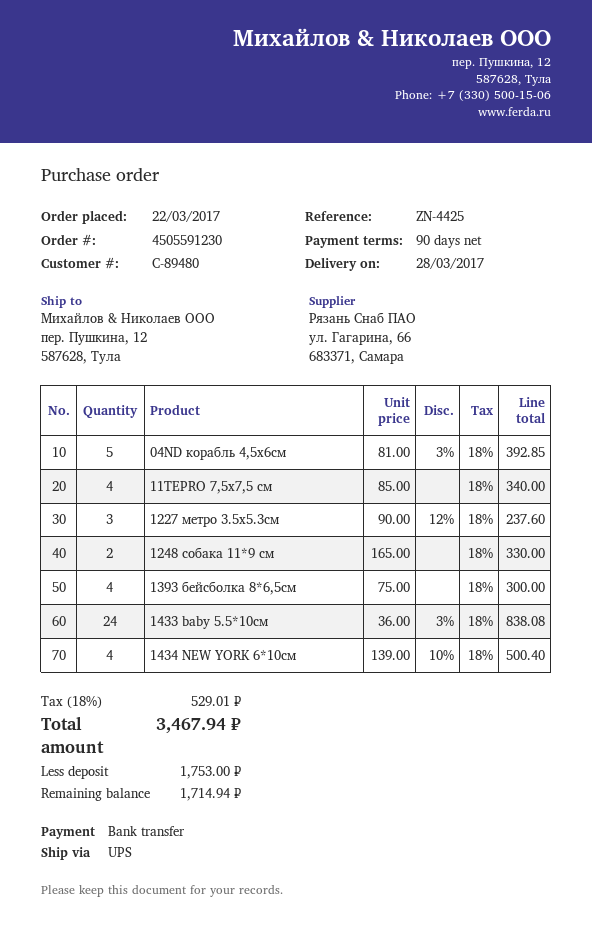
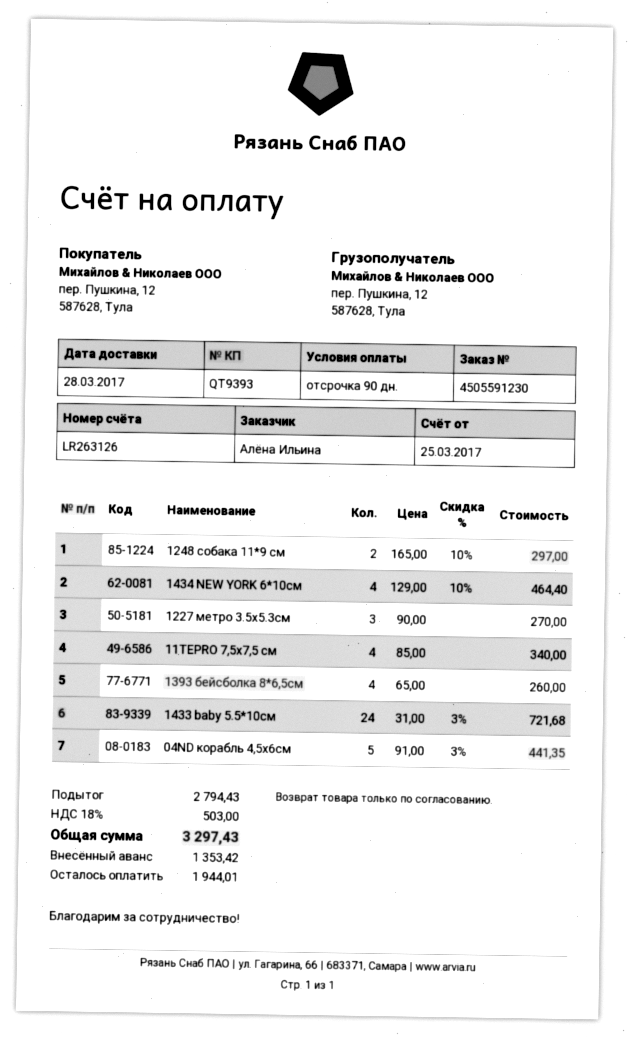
04ND корабль 4,5х6см: 5 x 81.00 - 3% = 392.85 -> 5 x 91.00 - 3% = 441.35
1227 метро 3.5х5.3см: 3 x 90.00 - 12% = 237.60 -> 3 x 90.00 = 270.00
1248 собака 11*9 см: 2 x 165.00 = 330.00 -> 2 x 165.00 - 10% = 297.00
1393 бейсболка 8*6,5см: 4 x 75.00 = 300.00 -> 4 x 65.00 = 260.00
1433 baby 5.5*10см: 24 x 36.00 - 3% = 838.08 -> 24 x 31.00 - 3% = 721.68
1434 NEW YORK 6*10см: 4 x 139.00 - 10% = 500.40 -> 4 x 129.00 - 10% = 464.40
tax: 18% = 529.01 -> 18% = 503.00
total: 3467.94 -> 3297.43
deposit: 1753.00 -> 1353.42
balance: 1714.94 -> 1944.01

